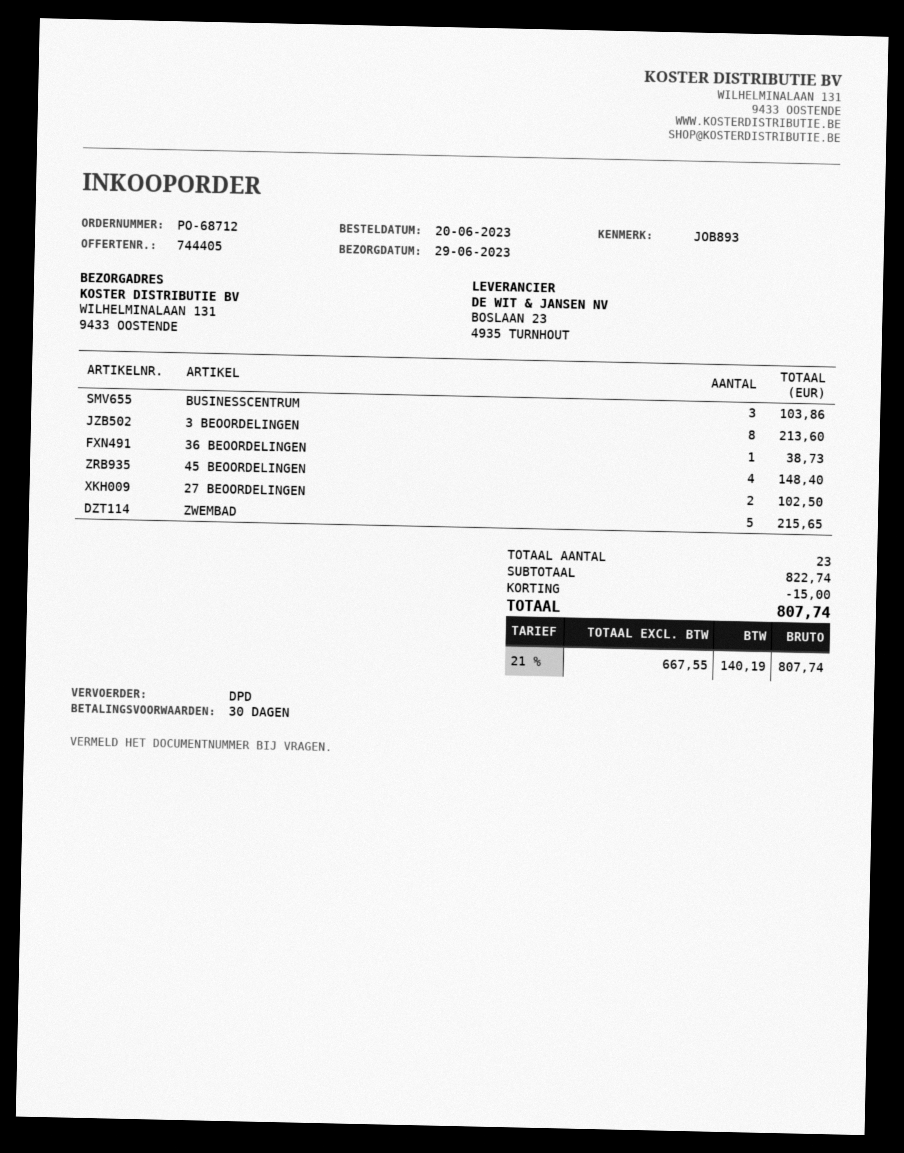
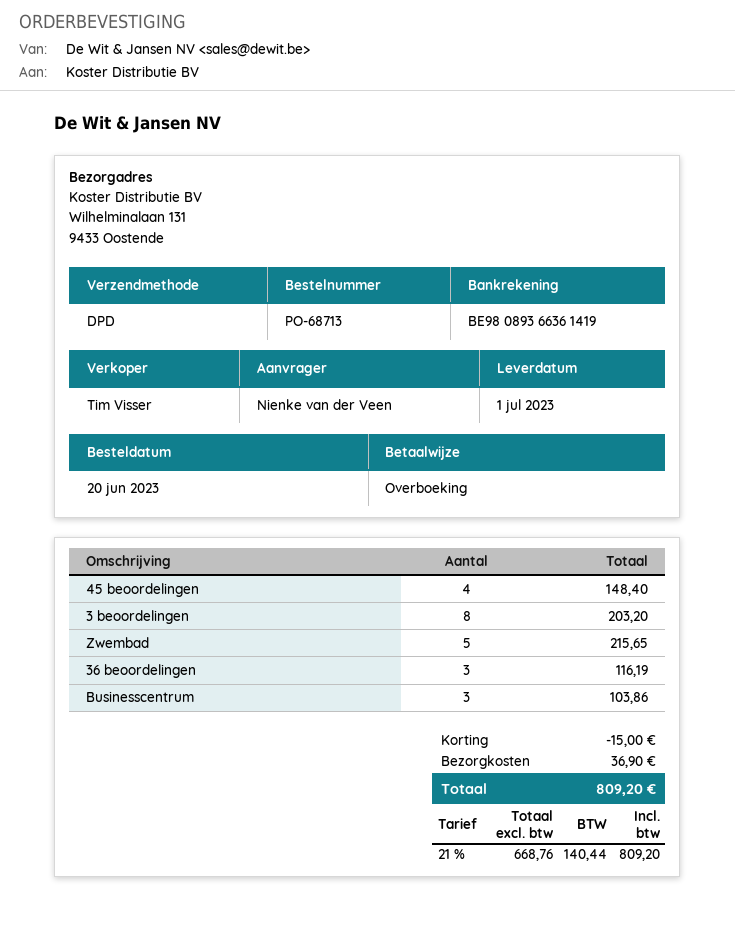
order number: PO-68712 -> PO-68713
delivery date: 2023-06-29 -> 2023-07-01
3 BEOORDELINGEN: 8 for 213.60 -> 8 for 203.20
36 BEOORDELINGEN: 1 for 38.73 -> 3 for 116.19
27 BEOORDELINGEN: 2 for 102.50 -> none
shipping: none -> 36.90
net: 667.55 -> 668.76
tax: 21% = 140.19 -> 21% = 140.44
total: 807.74 -> 809.20

